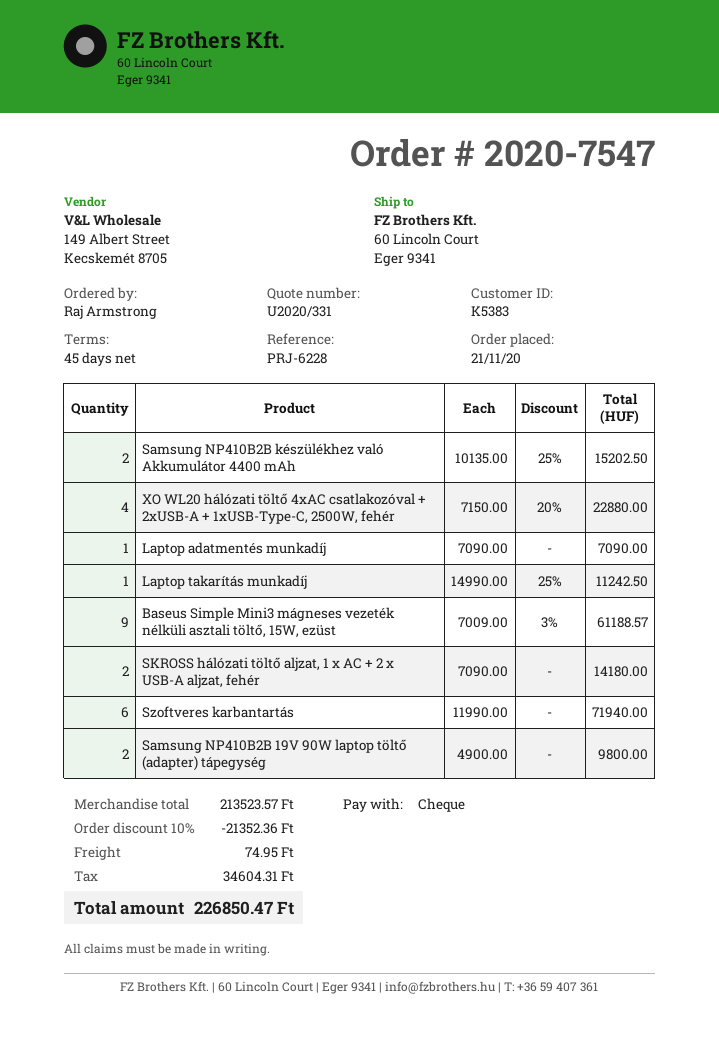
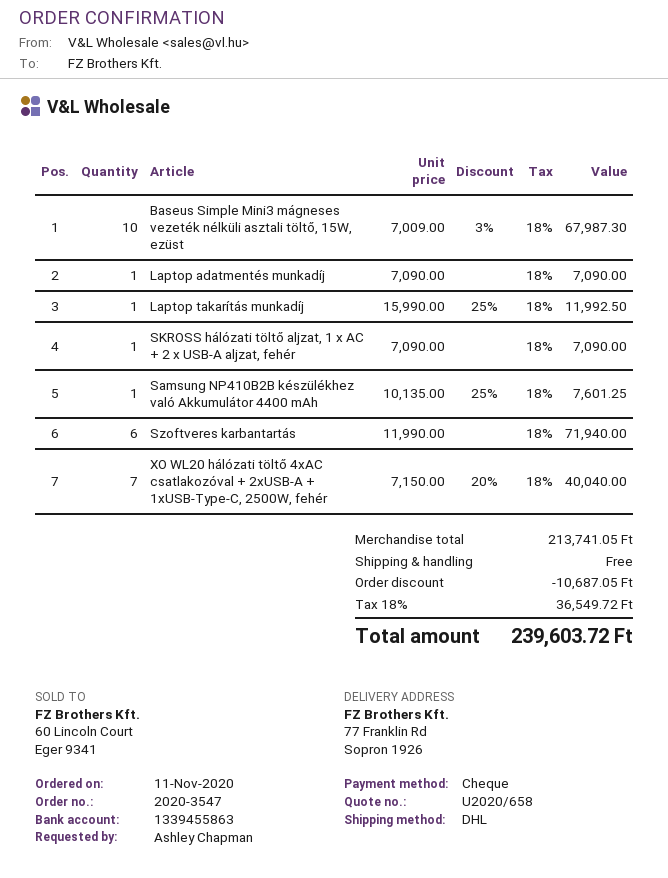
quote number: U2020/331 -> U2020/658
order number: 2020-7547 -> 2020-3547
order date: 2020-11-21 -> 2020-11-11
ordered by: Raj Armstrong -> Ashley Chapman
ship to: 60 Lincoln Court, Eger 9341 -> 77 Franklin Rd, Sopron 1926
Samsung NP410B2B készülékhez való Akkumulátor 4400 mAh: 2 x 10135.00 - 25% = 15202.50 -> 1 x 10135.00 - 25% = 7601.25
XO WL20 hálózati töltő 4xAC csatlakozóval + 2xUSB-A + 1xUSB-Type-C, 2500W, fehér: 4 x 7150.00 - 20% = 22880.00 -> 7 x 7150.00 - 20% = 40040.00
Laptop takarítás munkadíj: 1 x 14990.00 - 25% = 11242.50 -> 1 x 15990.00 - 25% = 11992.50
Baseus Simple Mini3 mágneses vezeték nélküli asztali töltő, 15W, ezüst: 9 x 7009.00 - 3% = 61188.57 -> 10 x 7009.00 - 3% = 67987.30
SKROSS hálózati töltő aljzat, 1 x AC + 2 x USB-A aljzat, fehér: 2 x 7090.00 = 14180.00 -> 1 x 7090.00 = 7090.00
Samsung NP410B2B 19V 90W laptop töltő (adapter) tápegység: 2 x 4900.00 = 9800.00 -> none
subtotal: 213523.57 -> 213741.05
discount: 21352.36 -> 10687.05
shipping: 74.95 -> 0.00
tax: 34604.31 -> 36549.72
total: 226850.47 -> 239603.72

